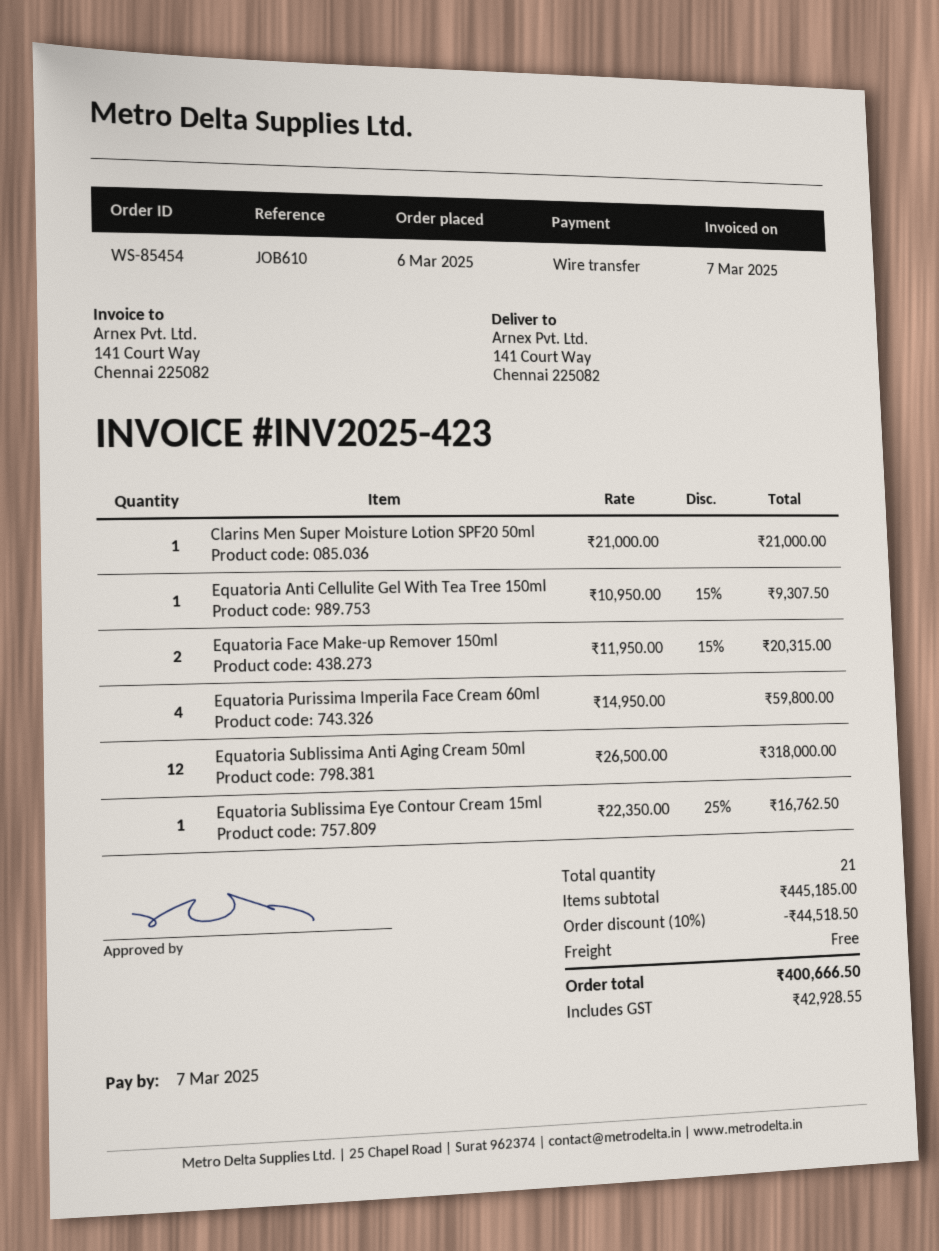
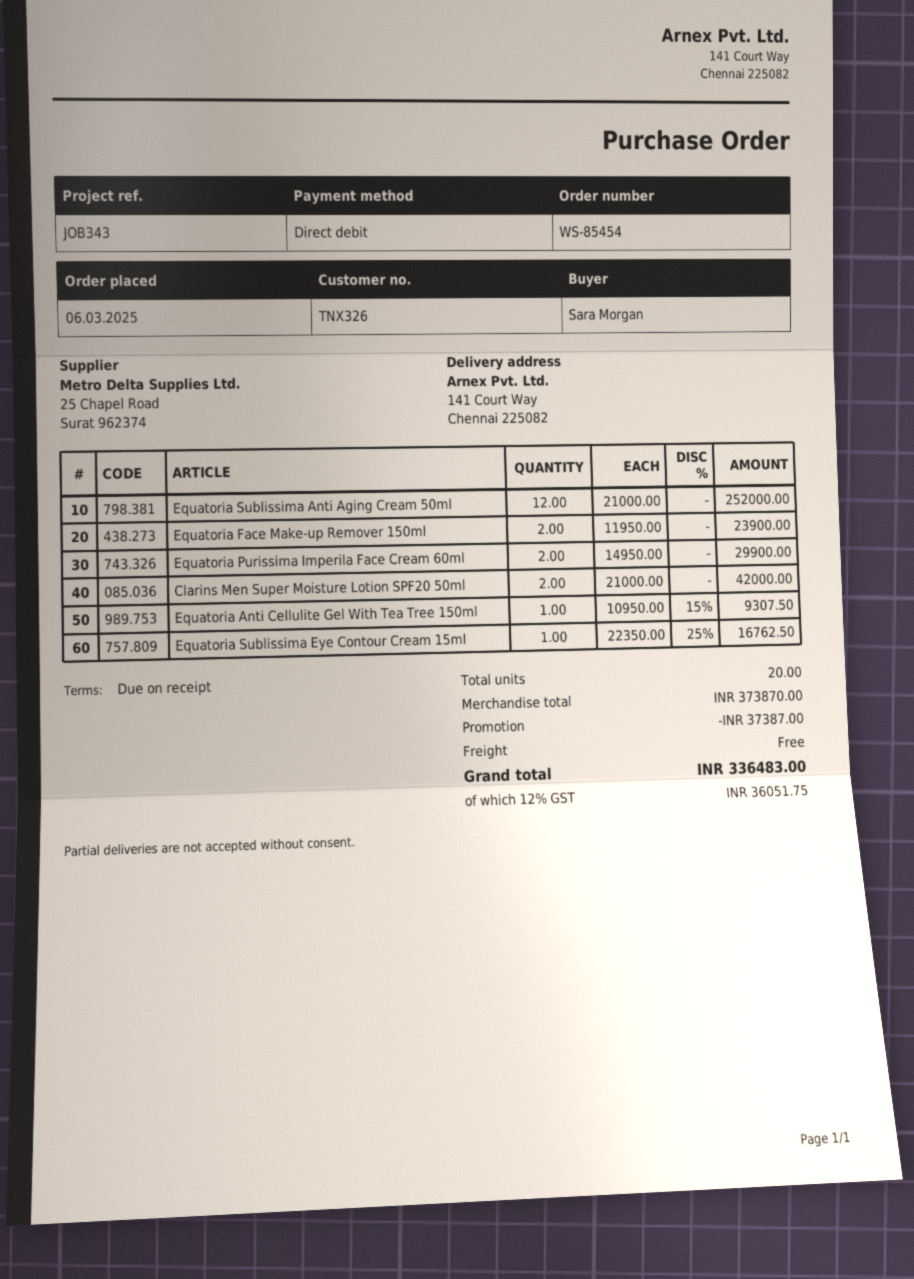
reference: JOB610 -> JOB343
payment method: bank transfer -> direct debit
Clarins Men Super Moisture Lotion SPF20 50ml: 1 x 21000.00 = 21000.00 -> 2 x 21000.00 = 42000.00
Equatoria Face Make-up Remover 150ml: 2 x 11950.00 - 15% = 20315.00 -> 2 x 11950.00 = 23900.00
Equatoria Purissima Imperila Face Cream 60ml: 4 x 14950.00 = 59800.00 -> 2 x 14950.00 = 29900.00
Equatoria Sublissima Anti Aging Cream 50ml: 12 x 26500.00 = 318000.00 -> 12 x 21000.00 = 252000.00
total quantity: 21 -> 20
subtotal: 445185.00 -> 373870.00
discount: 44518.50 -> 37387.00
tax: 42928.55 -> 36051.75
total: 400666.50 -> 336483.00

